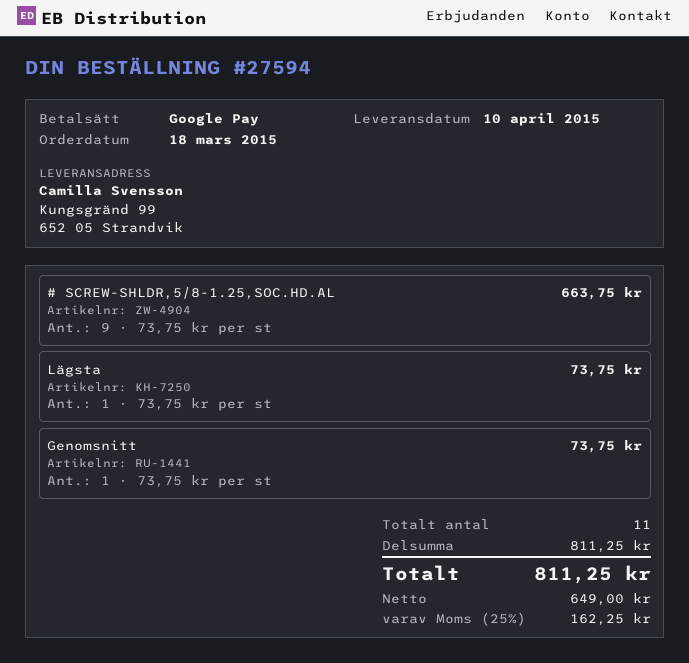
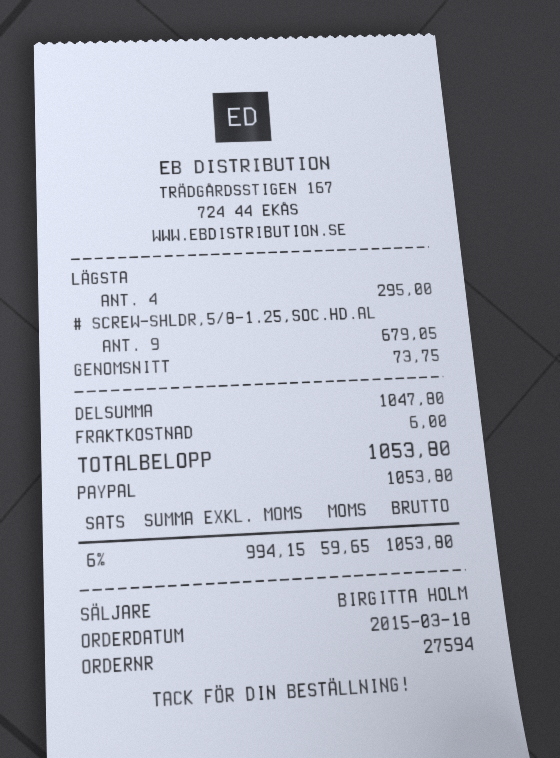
payment method: Google Pay -> PayPal
# SCREW-SHLDR,5/8-1.25,SOC.HD.AL: 9 for 663.75 -> 9 for 679.05
Lägsta: 1 for 73.75 -> 4 for 295.00
subtotal: 811.25 -> 1047.80
shipping: none -> 6.00
net: 649.00 -> 994.15
tax: 25% = 162.25 -> 6% = 59.65
total: 811.25 -> 1053.80

